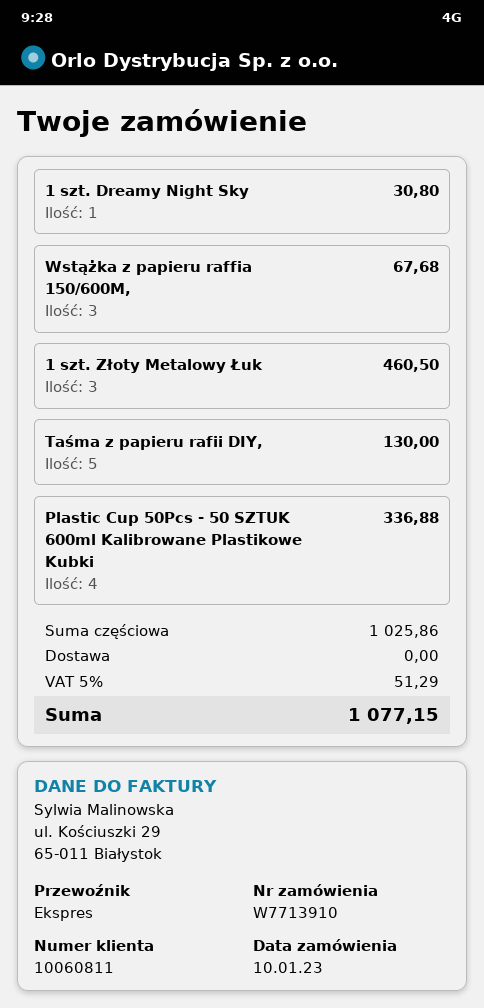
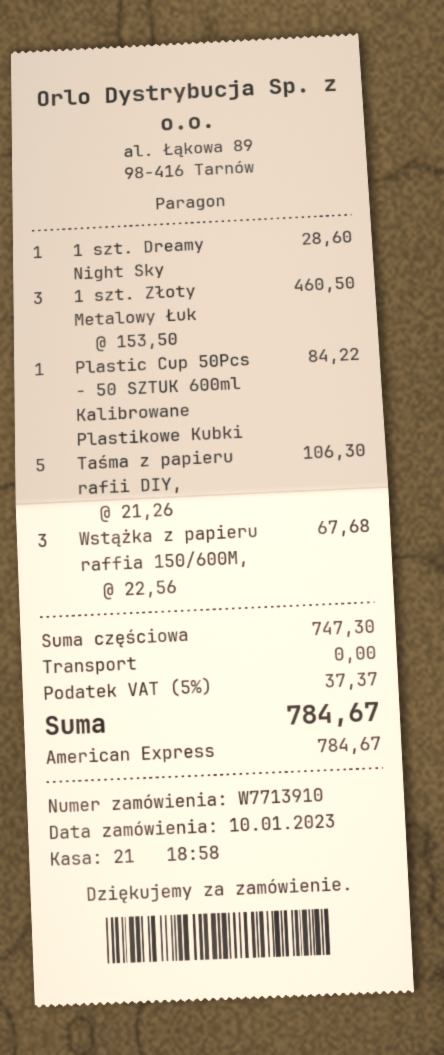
1 szt. Dreamy Night Sky: 1 for 30.80 -> 1 for 28.60
Taśma z papieru rafii DIY,: 5 for 130.00 -> 5 for 106.30
Plastic Cup 50Pcs - 50 SZTUK 600ml Kalibrowane Plastikowe Kubki: 4 for 336.88 -> 1 for 84.22
subtotal: 1025.86 -> 747.30
tax: 5% = 51.29 -> 5% = 37.37
total: 1077.15 -> 784.67

